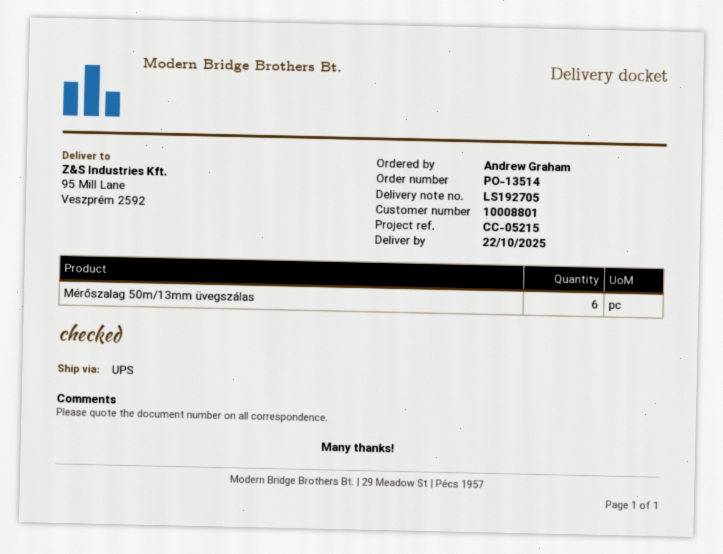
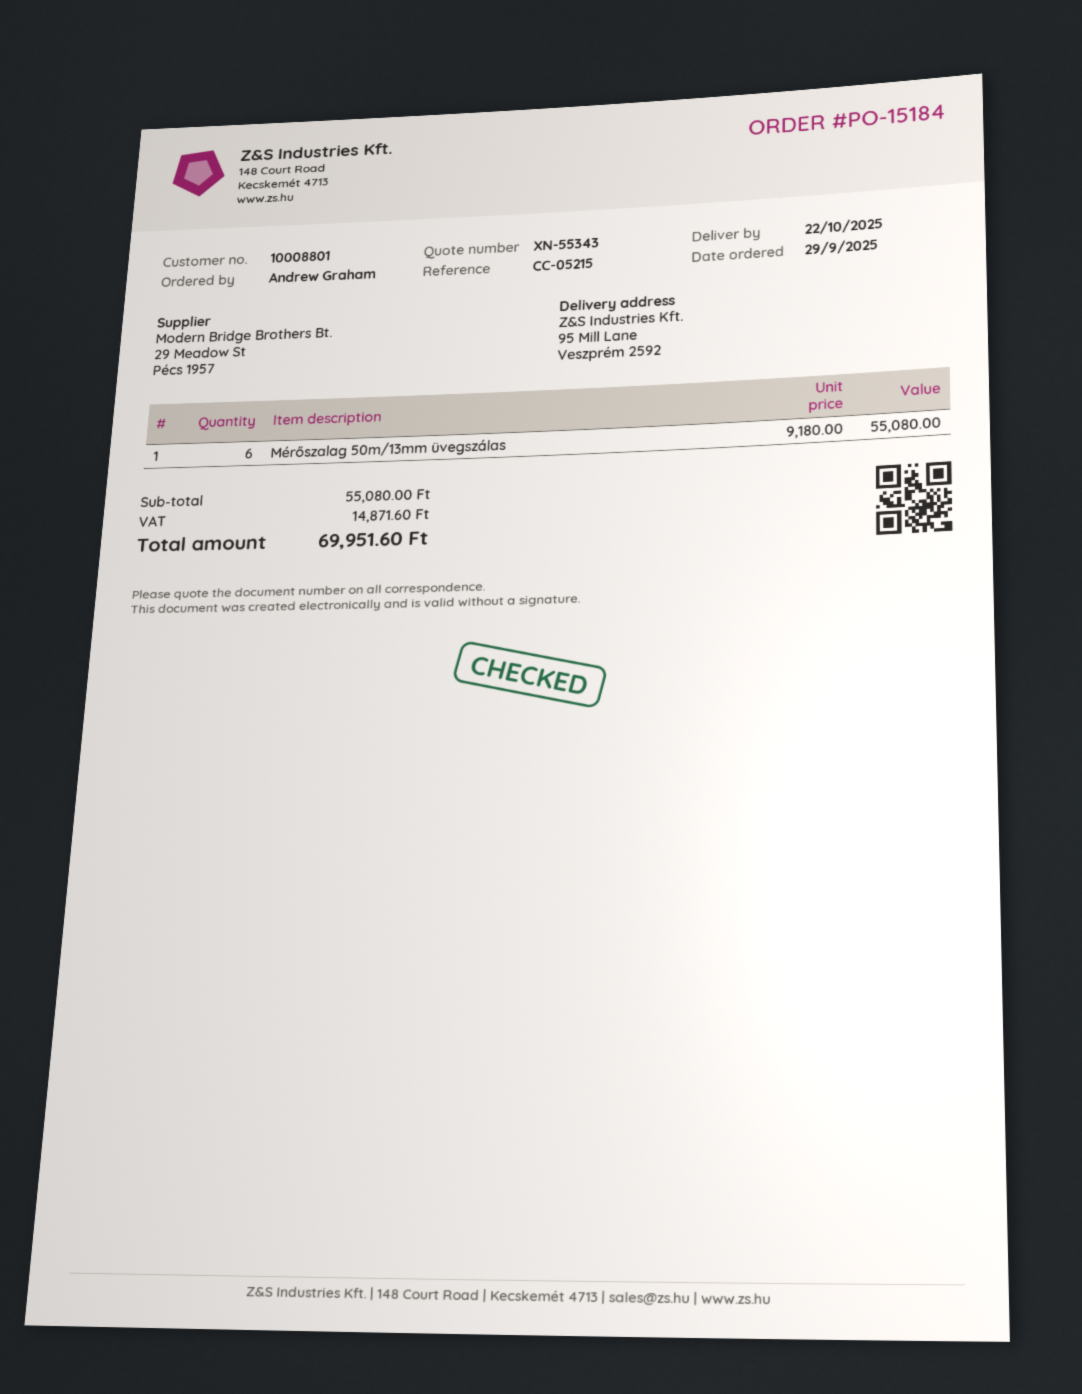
order number: PO-13514 -> PO-15184

